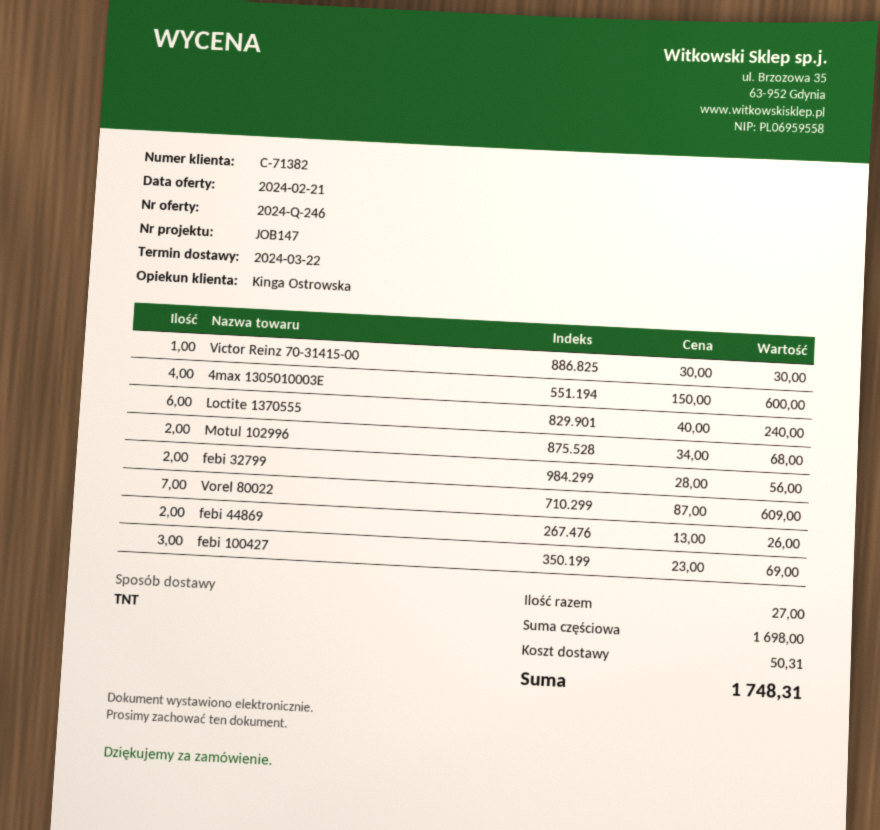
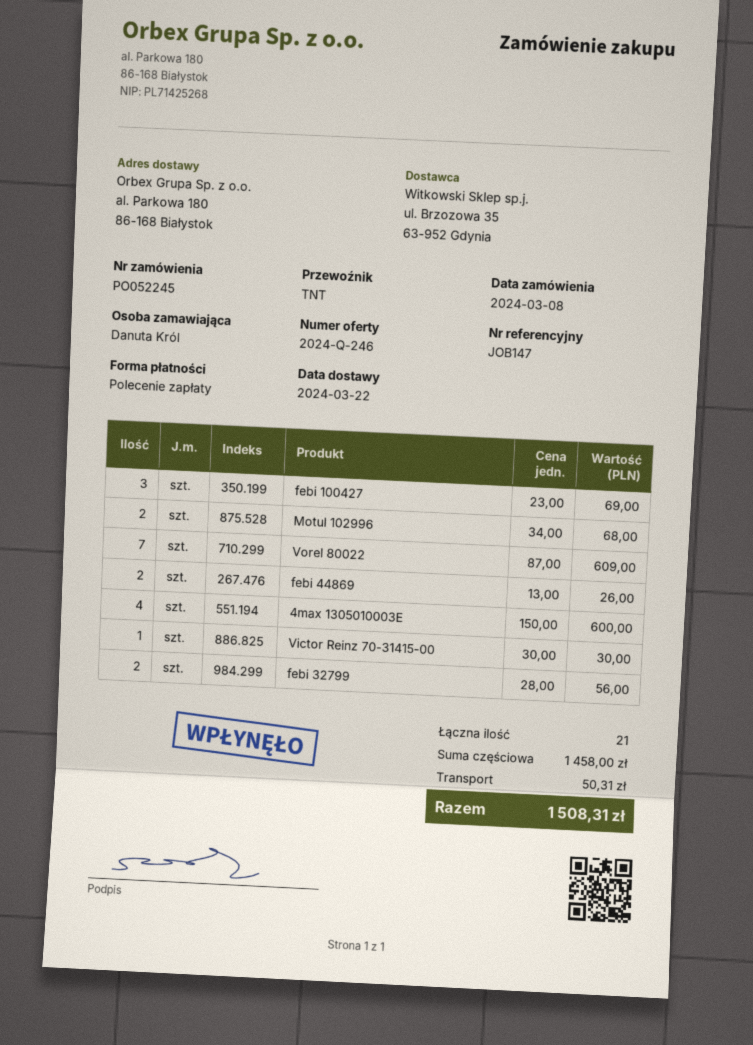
Loctite 1370555: 6 x 40.00 = 240.00 -> none
total quantity: 27 -> 21
subtotal: 1698.00 -> 1458.00
total: 1748.31 -> 1508.31

